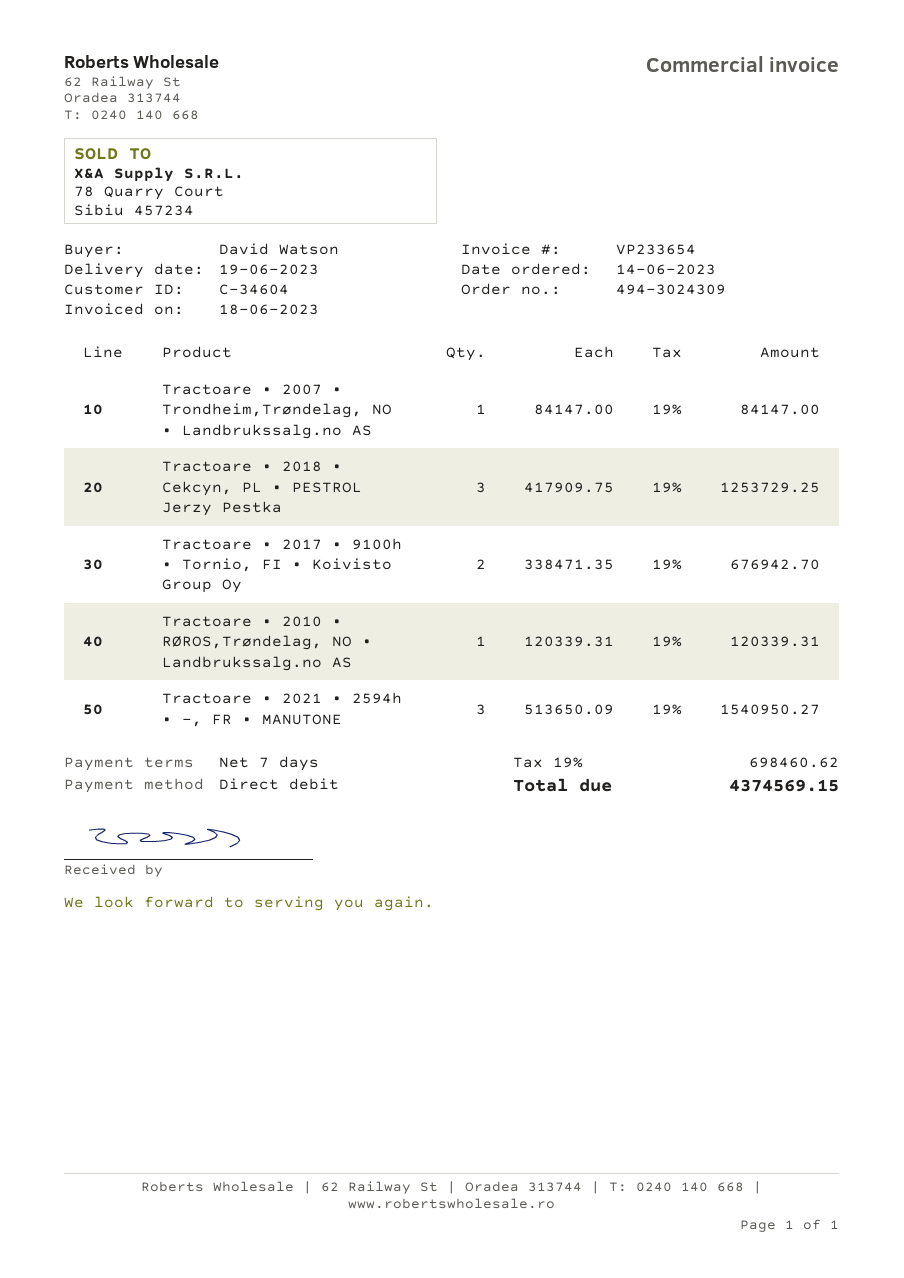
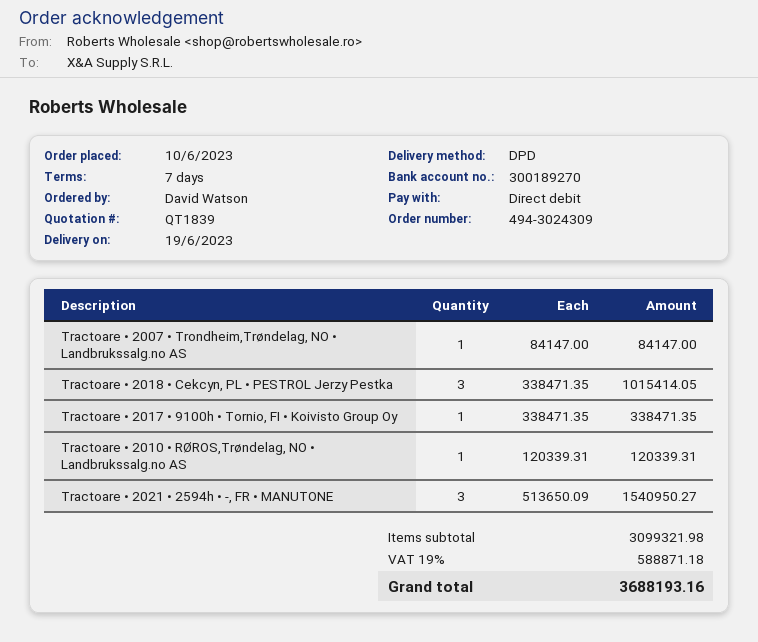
order date: 2023-06-14 -> 2023-06-10
Tractoare • 2018 • Cekcyn, PL • PESTROL Jerzy Pestka: 3 x 417909.75 = 1253729.25 -> 3 x 338471.35 = 1015414.05
Tractoare • 2017 • 9100h • Tornio, FI • Koivisto Group Oy: 2 x 338471.35 = 676942.70 -> 1 x 338471.35 = 338471.35
tax: 19% = 698460.62 -> 19% = 588871.18
total: 4374569.15 -> 3688193.16

